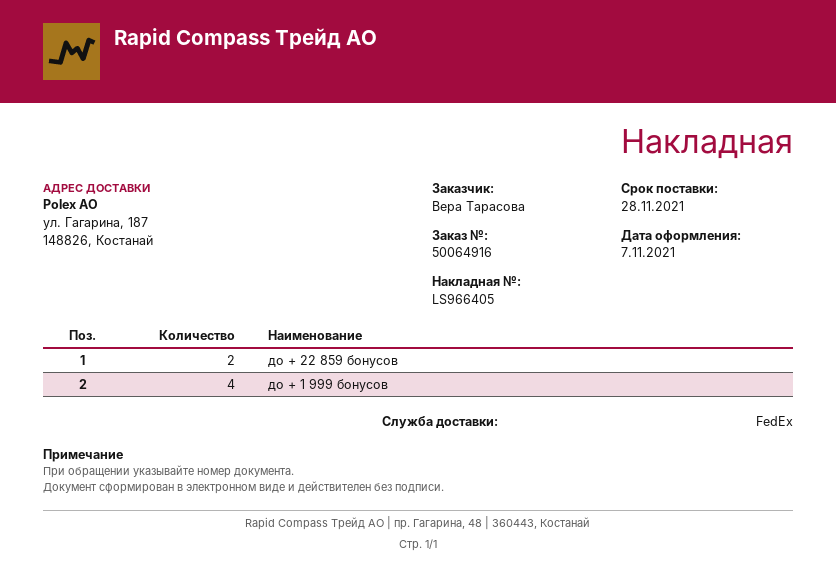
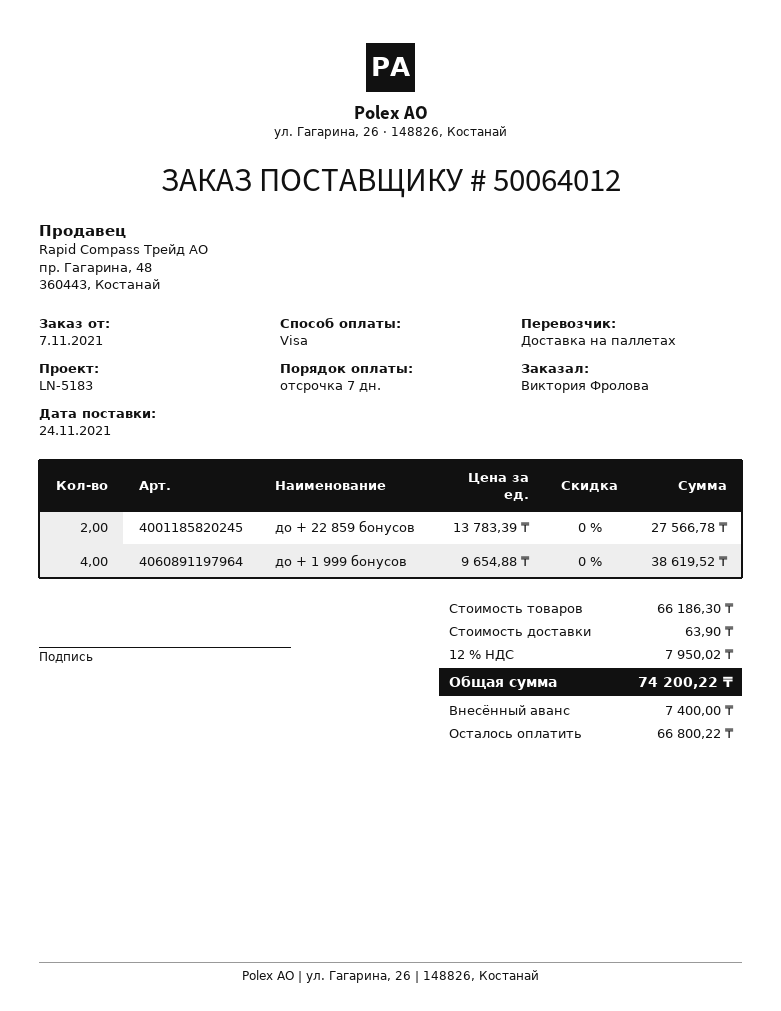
order number: 50064916 -> 50064012
delivery date: 2021-11-28 -> 2021-11-24
ordered by: Вера Тарасова -> Виктория Фролова
shipping method: FedEx -> pallet freight

